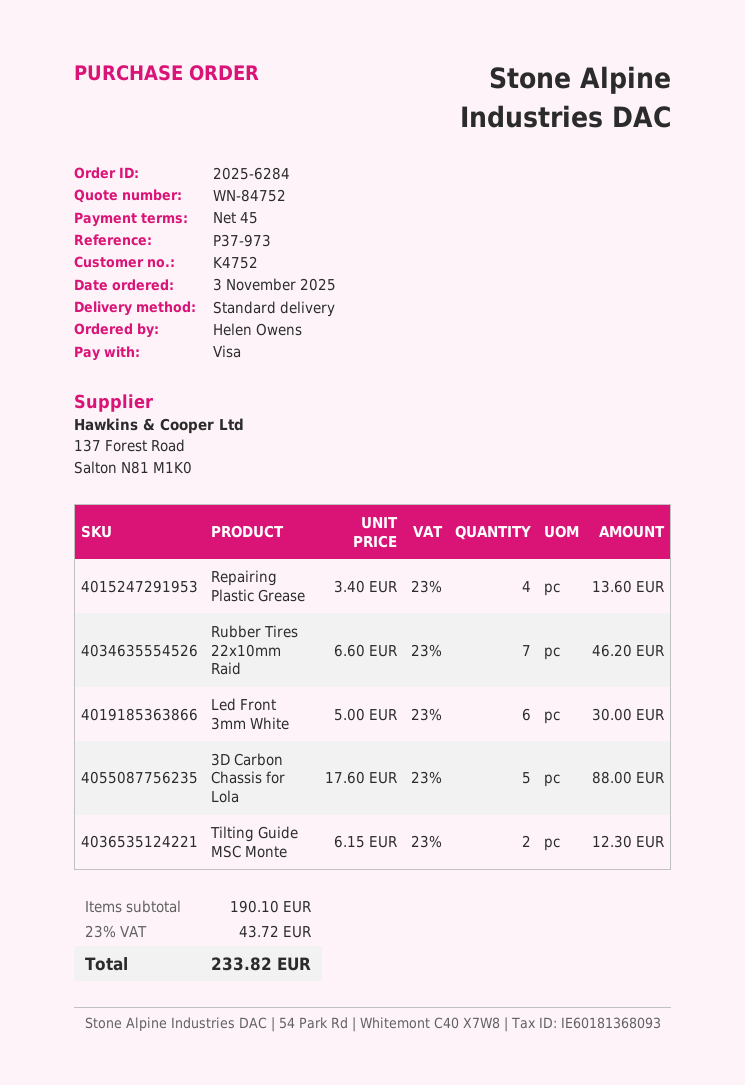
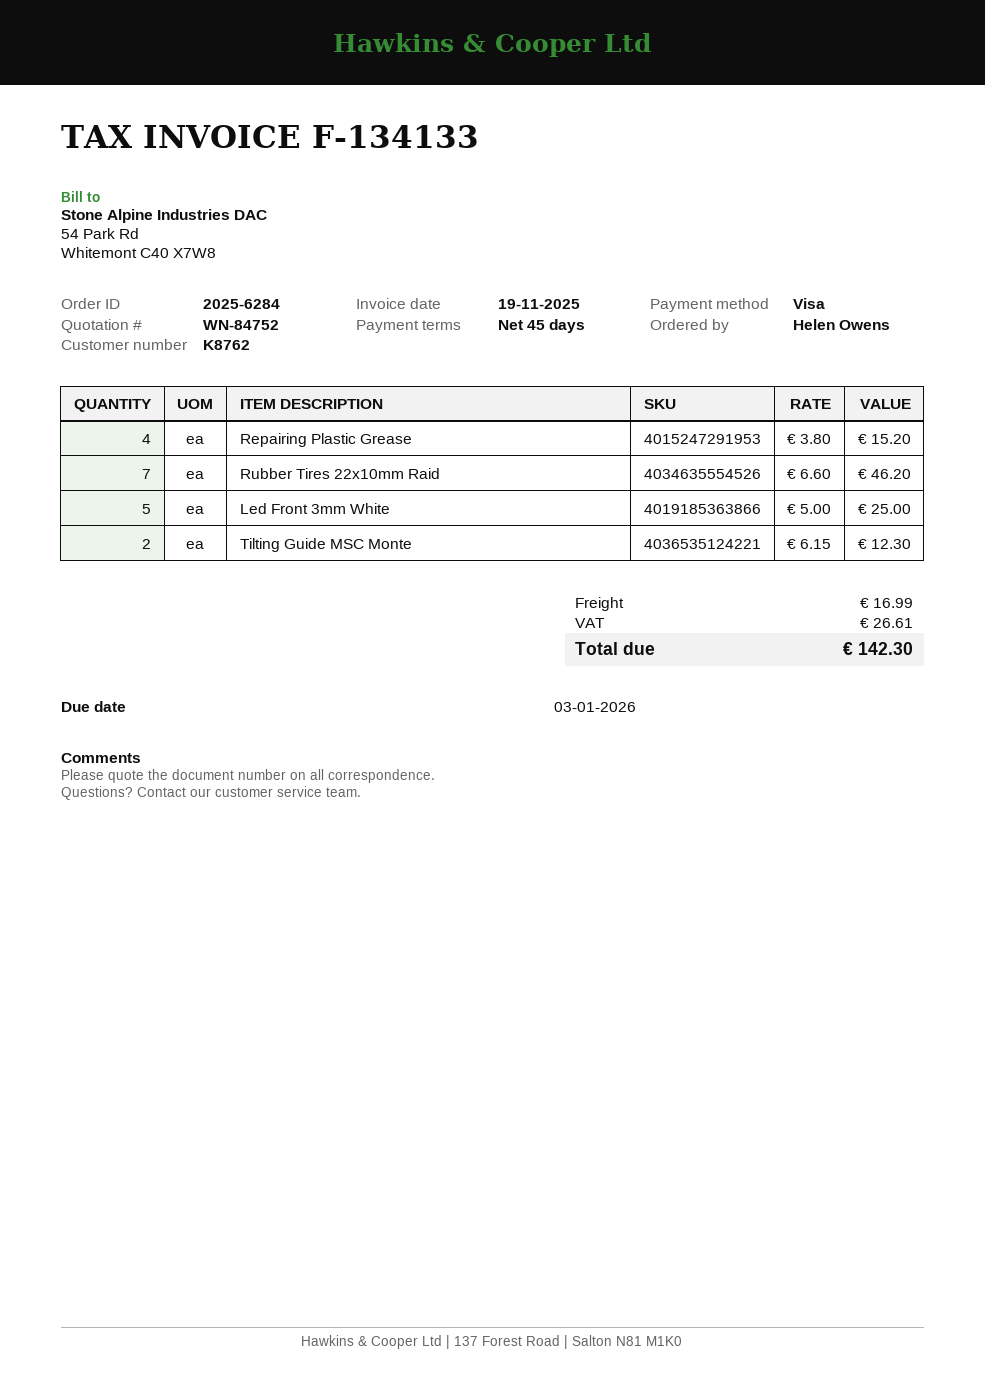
customer number: K4752 -> K8762
Repairing Plastic Grease: 4 x 3.40 = 13.60 -> 4 x 3.80 = 15.20
Led Front 3mm White: 6 x 5.00 = 30.00 -> 5 x 5.00 = 25.00
3D Carbon Chassis for Lola: 5 x 17.60 = 88.00 -> none
shipping: none -> 16.99
tax: 43.72 -> 26.61
total: 233.82 -> 142.30

